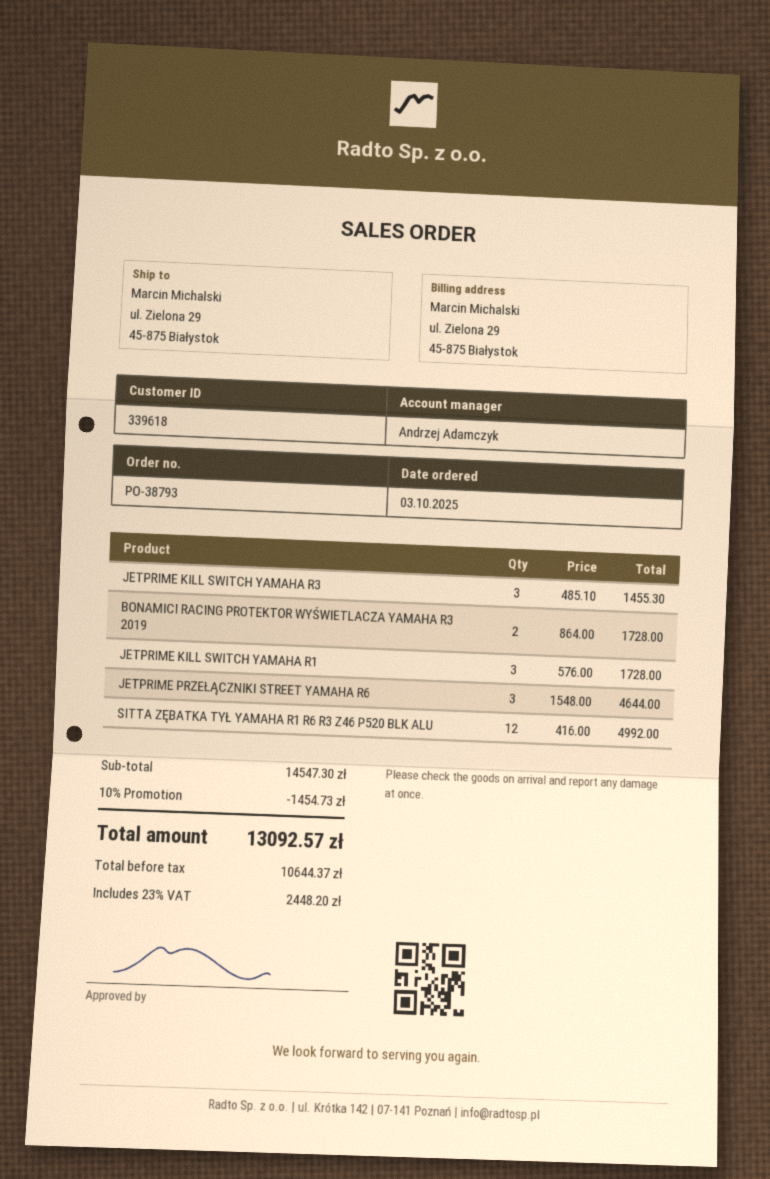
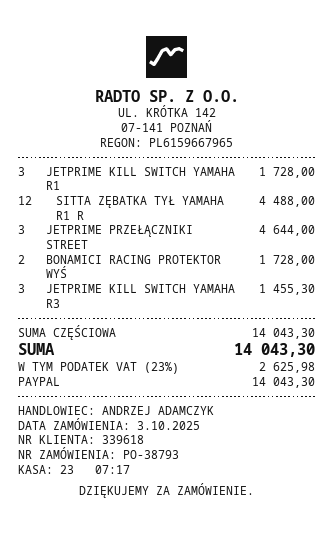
SITTA ZĘBATKA TYŁ YAMAHA R1 R6 R3 Z46 P520 BLK ALU: 12 for 4992.00 -> 12 for 4488.00
subtotal: 14547.30 -> 14043.30
discount: 10% = 1454.73 -> none
tax: 23% = 2448.20 -> 23% = 2625.98
total: 13092.57 -> 14043.30

